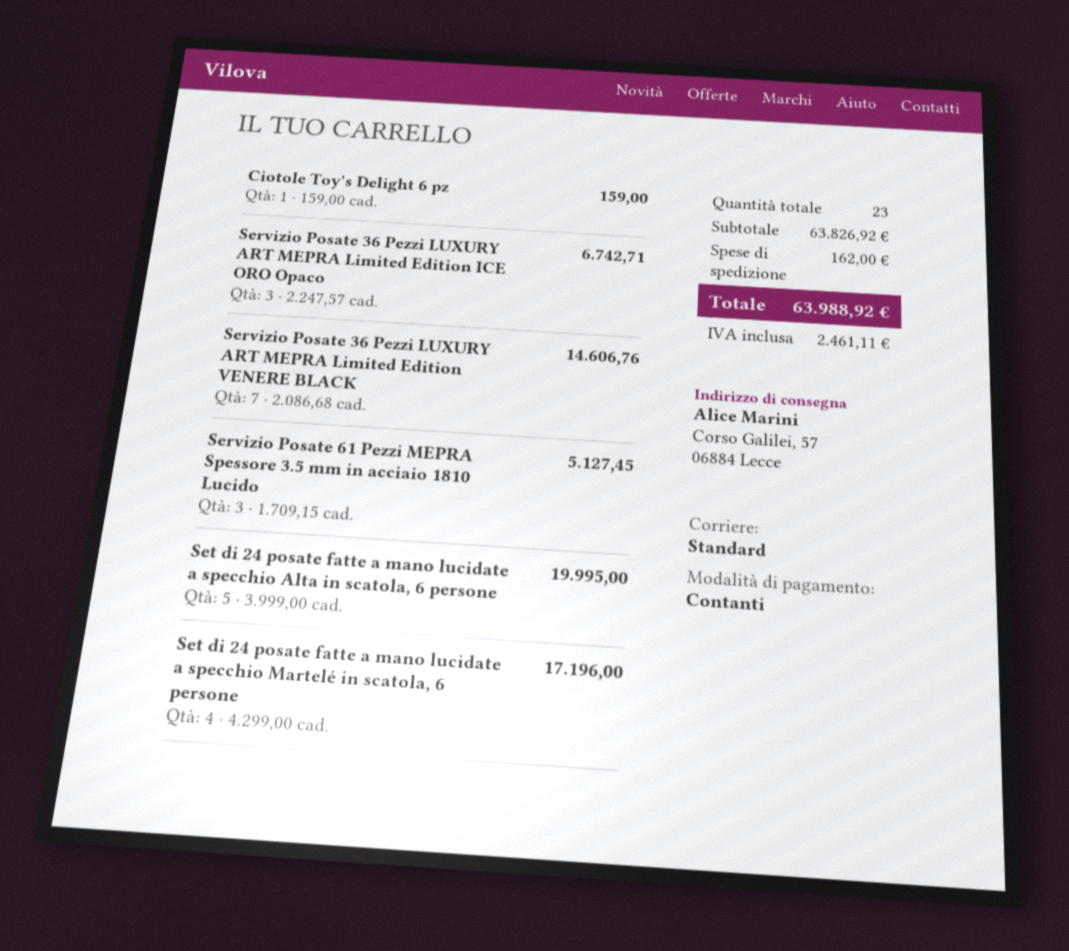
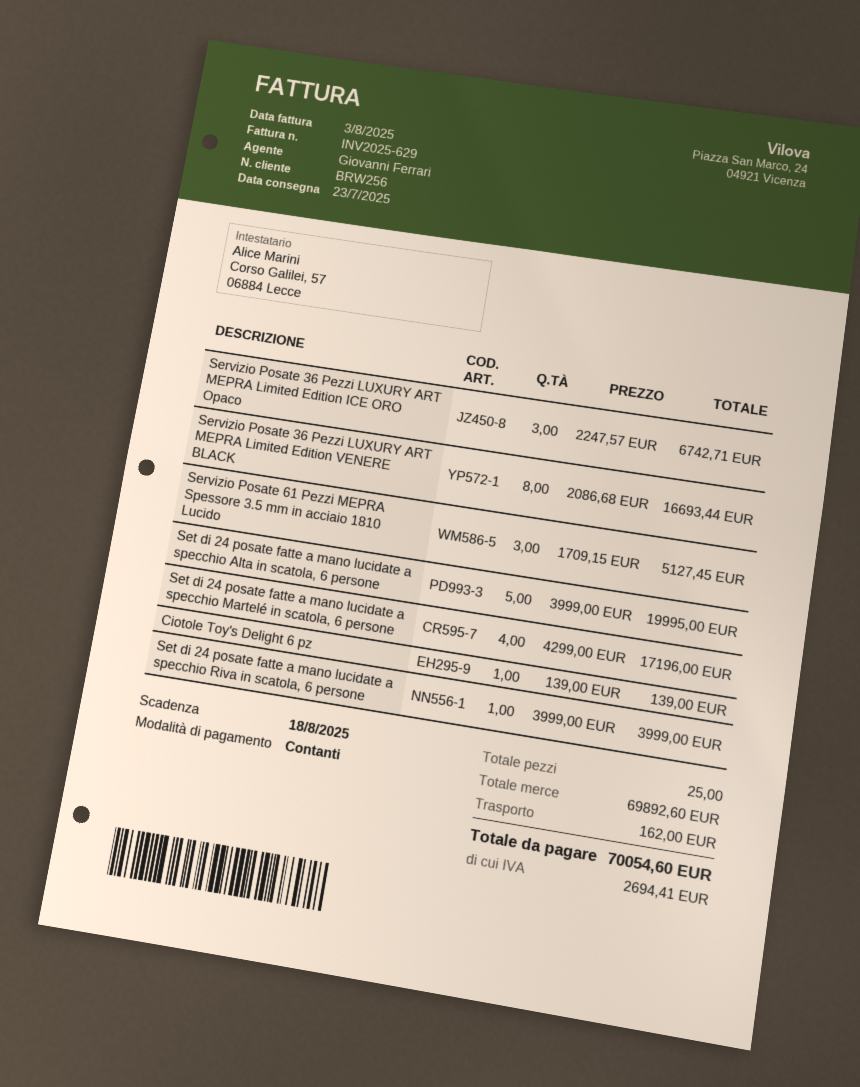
Ciotole Toy's Delight 6 pz: 1 x 159.00 = 159.00 -> 1 x 139.00 = 139.00
Servizio Posate 36 Pezzi LUXURY ART MEPRA Limited Edition VENERE BLACK: 7 x 2086.68 = 14606.76 -> 8 x 2086.68 = 16693.44
Set di 24 posate fatte a mano lucidate a specchio Riva in scatola, 6 persone: none -> 1 x 3999.00 = 3999.00
total quantity: 23 -> 25
subtotal: 63826.92 -> 69892.60
tax: 2461.11 -> 2694.41
total: 63988.92 -> 70054.60

